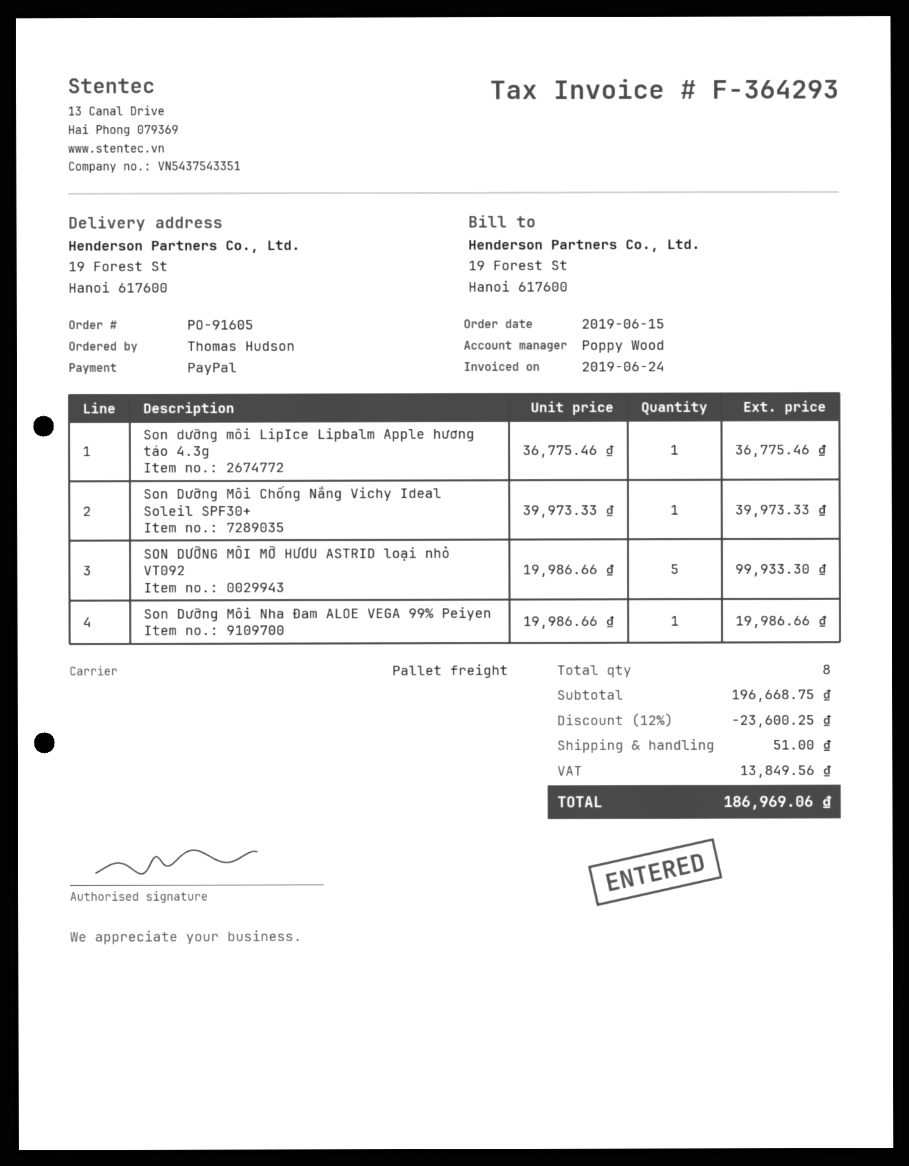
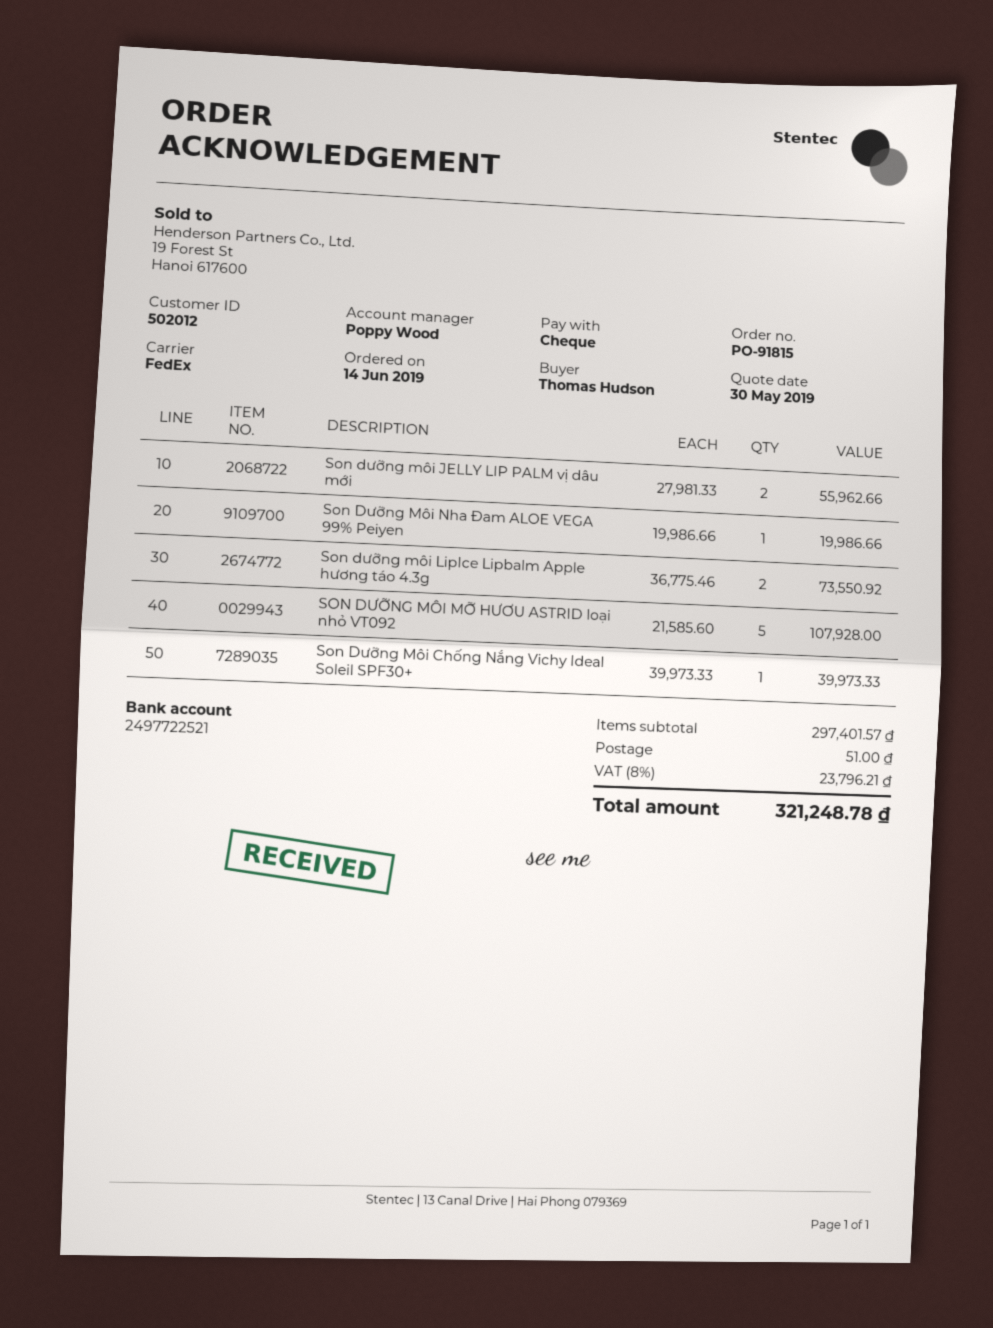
order number: PO-91605 -> PO-91815
order date: 2019-06-15 -> 2019-06-14
payment method: PayPal -> cheque
shipping method: pallet freight -> FedEx
Son dưỡng môi LipIce Lipbalm Apple hương táo 4.3g: 1 x 36775.46 = 36775.46 -> 2 x 36775.46 = 73550.92
SON DƯỠNG MÔI MỠ HƯƠU ASTRID loại nhỏ VT092: 5 x 19986.66 = 99933.30 -> 5 x 21585.60 = 107928.00
Son dưỡng môi JELLY LIP PALM vị dâu mới: none -> 2 x 27981.33 = 55962.66
subtotal: 196668.75 -> 297401.57
discount: 12% = 23600.25 -> none
tax: 13849.56 -> 23796.21
total: 186969.06 -> 321248.78

